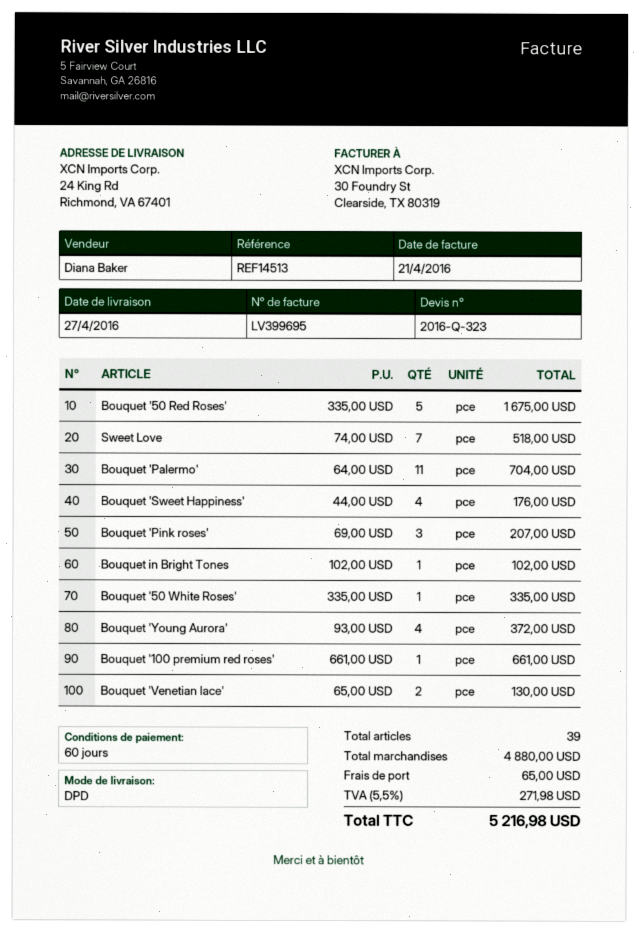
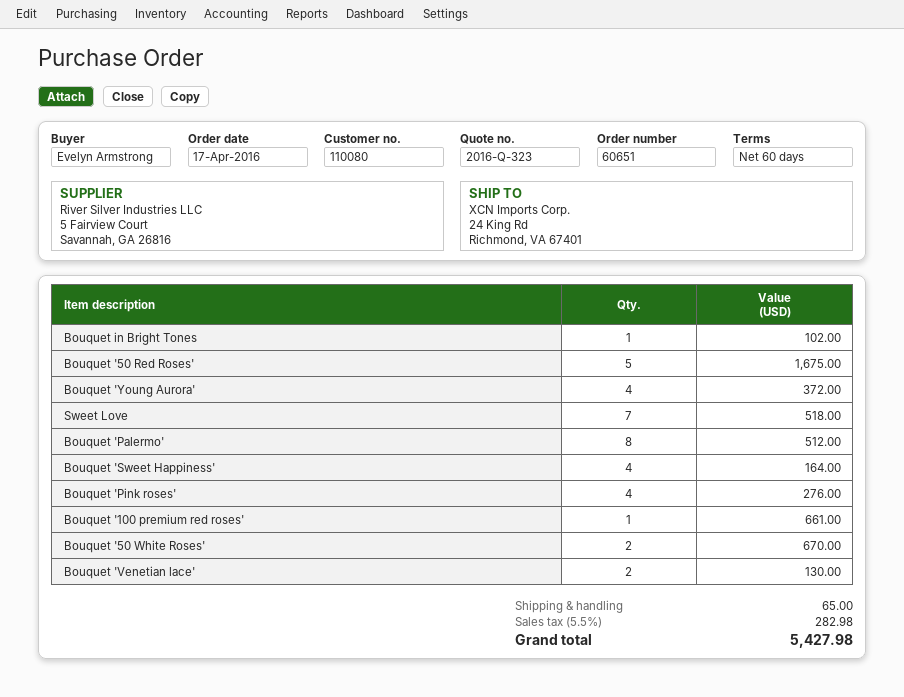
Bouquet 'Palermo': 11 for 704.00 -> 8 for 512.00
Bouquet 'Sweet Happiness': 4 for 176.00 -> 4 for 164.00
Bouquet 'Pink roses': 3 for 207.00 -> 4 for 276.00
Bouquet '50 White Roses': 1 for 335.00 -> 2 for 670.00
tax: 5.5% = 271.98 -> 5.5% = 282.98
total: 5216.98 -> 5427.98

